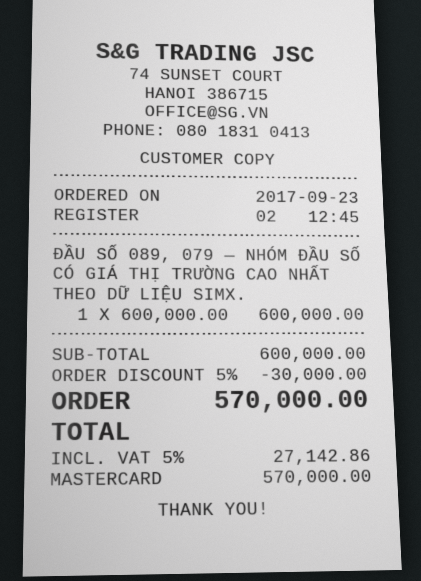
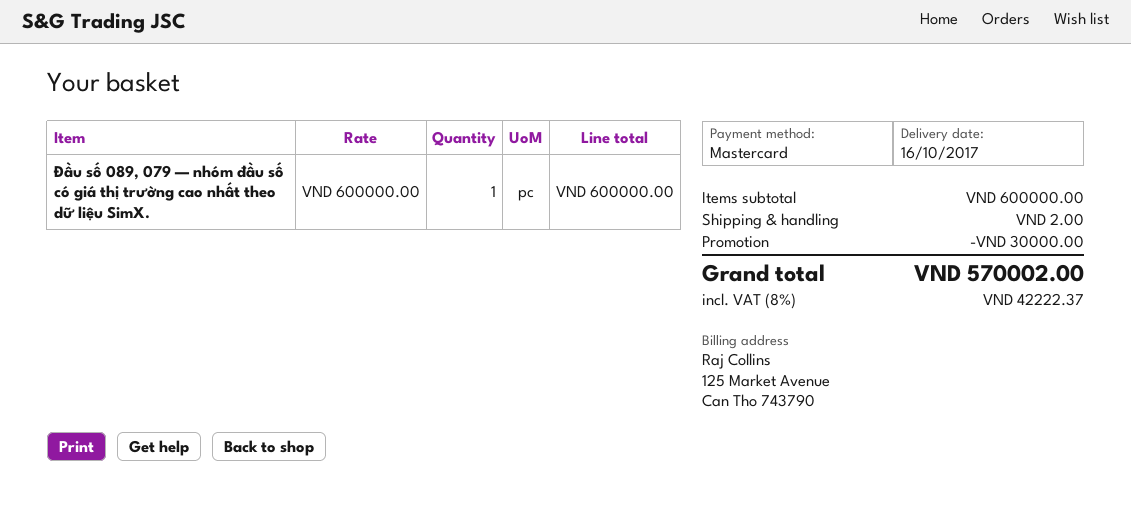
shipping: none -> 2.00
tax: 5% = 27142.86 -> 8% = 42222.37
total: 570000.00 -> 570002.00

